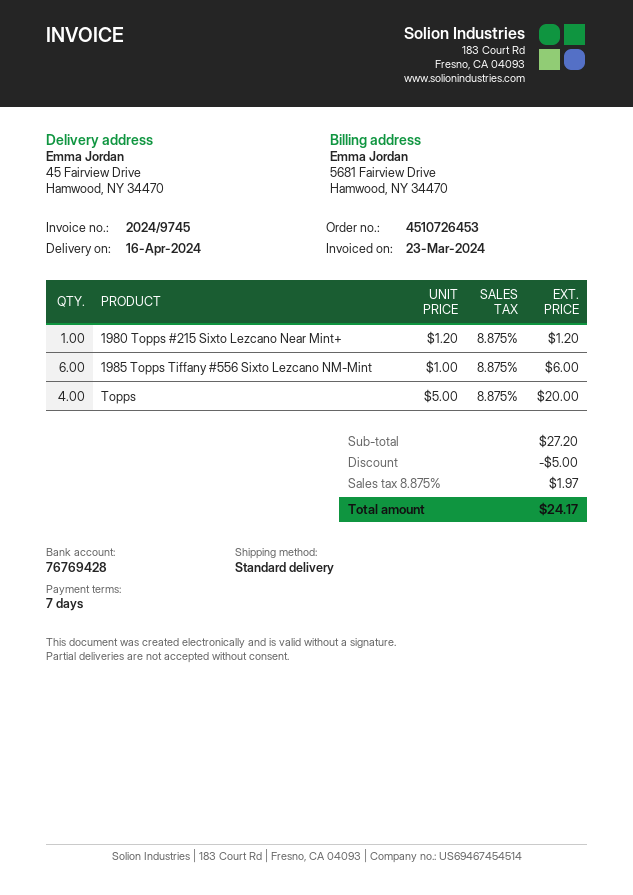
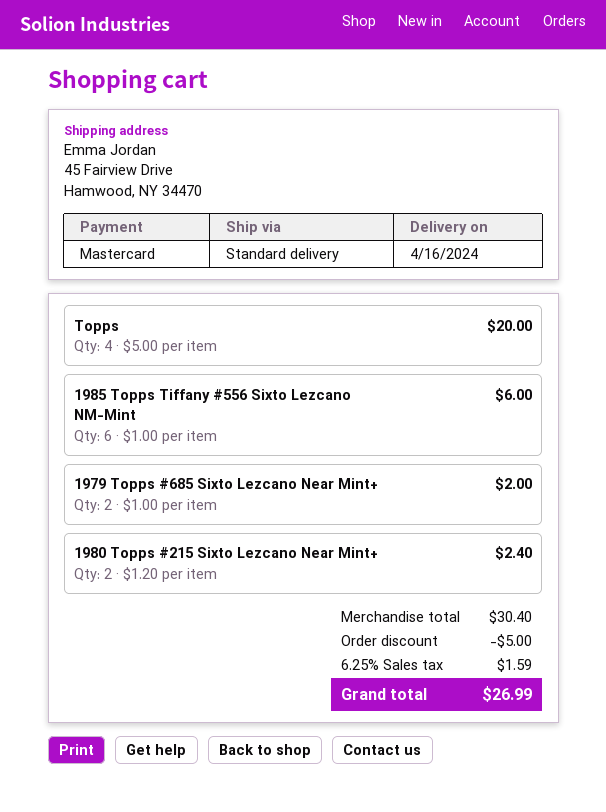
1980 Topps #215 Sixto Lezcano Near Mint+: 1 x 1.20 = 1.20 -> 2 x 1.20 = 2.40
1979 Topps #685 Sixto Lezcano Near Mint+: none -> 2 x 1.00 = 2.00
subtotal: 27.20 -> 30.40
tax: 8.875% = 1.97 -> 6.25% = 1.59
total: 24.17 -> 26.99

